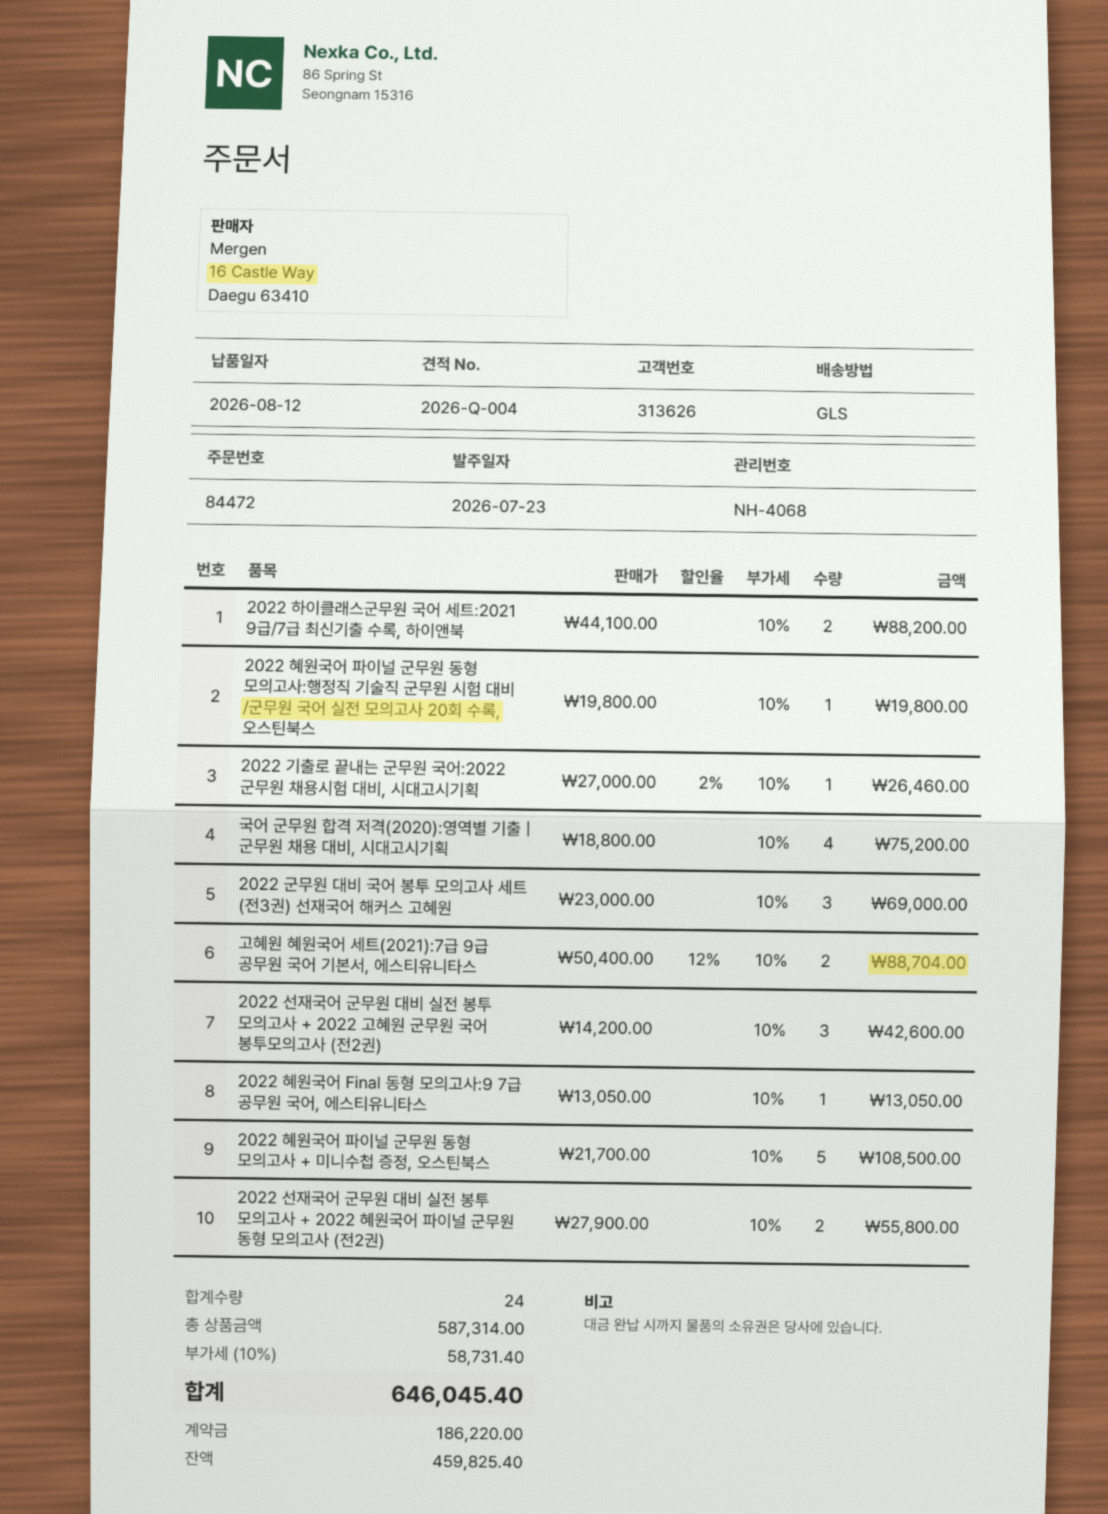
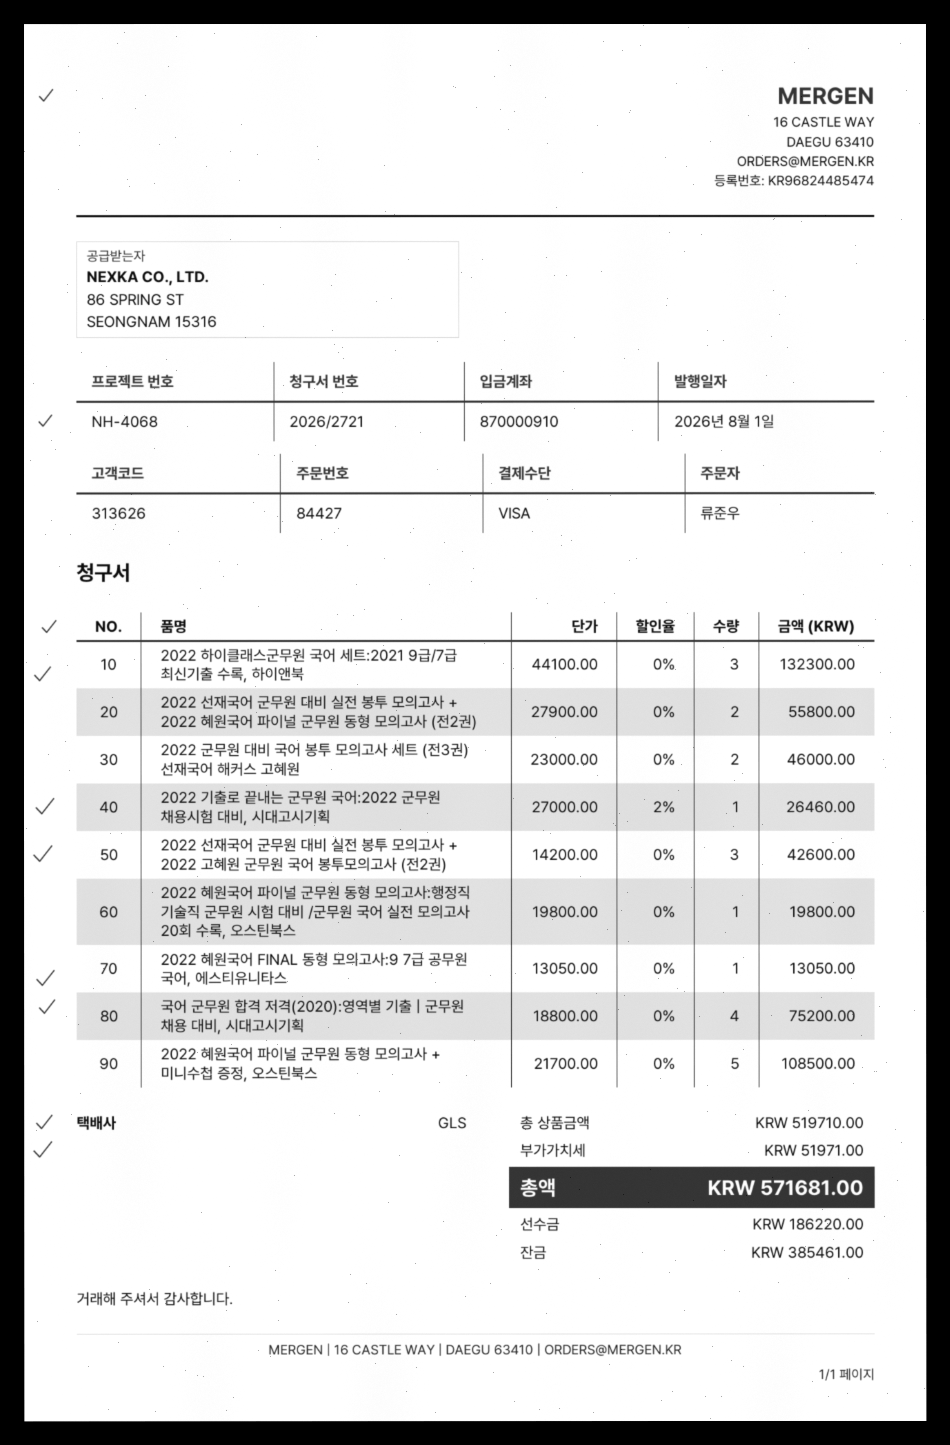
order number: 84472 -> 84427
2022 하이클래스군무원 국어 세트:2021 9급/7급 최신기출 수록, 하이앤북: 2 x 44100.00 = 88200.00 -> 3 x 44100.00 = 132300.00
2022 군무원 대비 국어 봉투 모의고사 세트 (전3권) 선재국어 해커스 고혜원: 3 x 23000.00 = 69000.00 -> 2 x 23000.00 = 46000.00
고혜원 혜원국어 세트(2021):7급 9급 공무원 국어 기본서, 에스티유니타스: 2 x 50400.00 - 12% = 88704.00 -> none
subtotal: 587314.00 -> 519710.00
tax: 58731.40 -> 51971.00
total: 646045.40 -> 571681.00
balance: 459825.40 -> 385461.00

